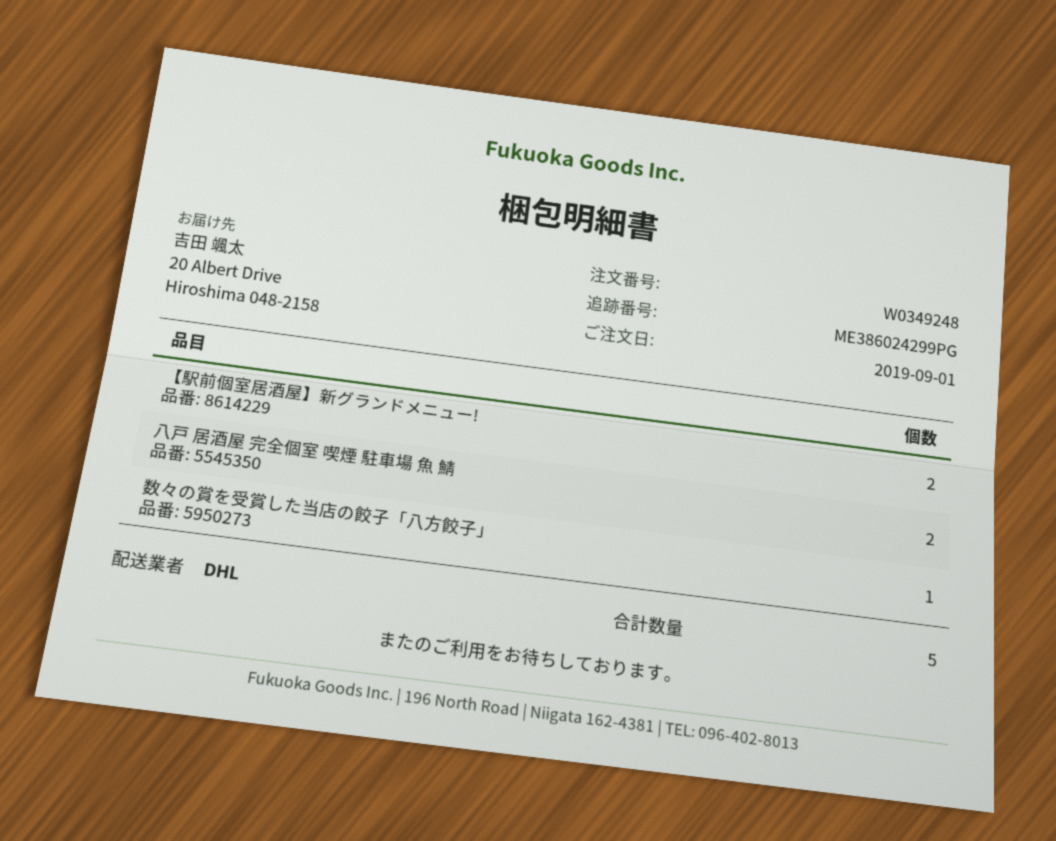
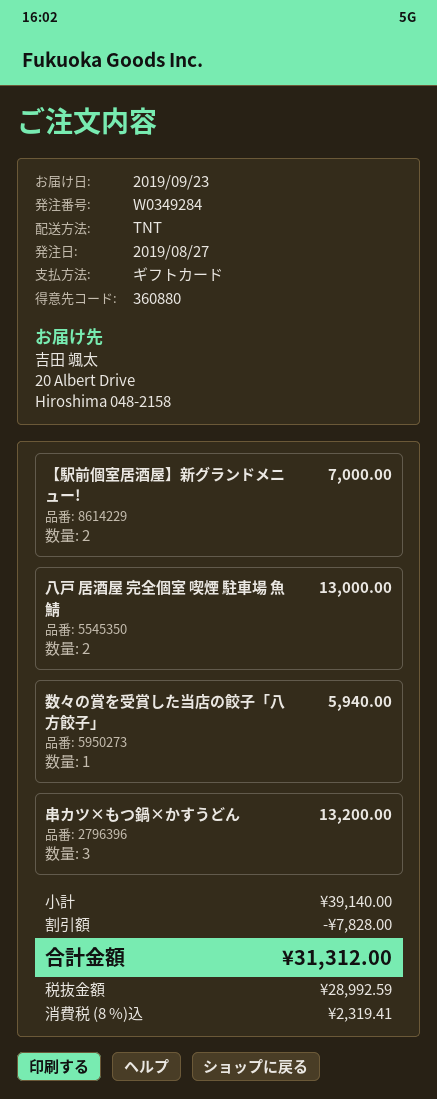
order number: W0349248 -> W0349284
order date: 2019-09-01 -> 2019-08-27
shipping method: DHL -> TNT
串カツ×もつ鍋×かすうどん: none -> 3

